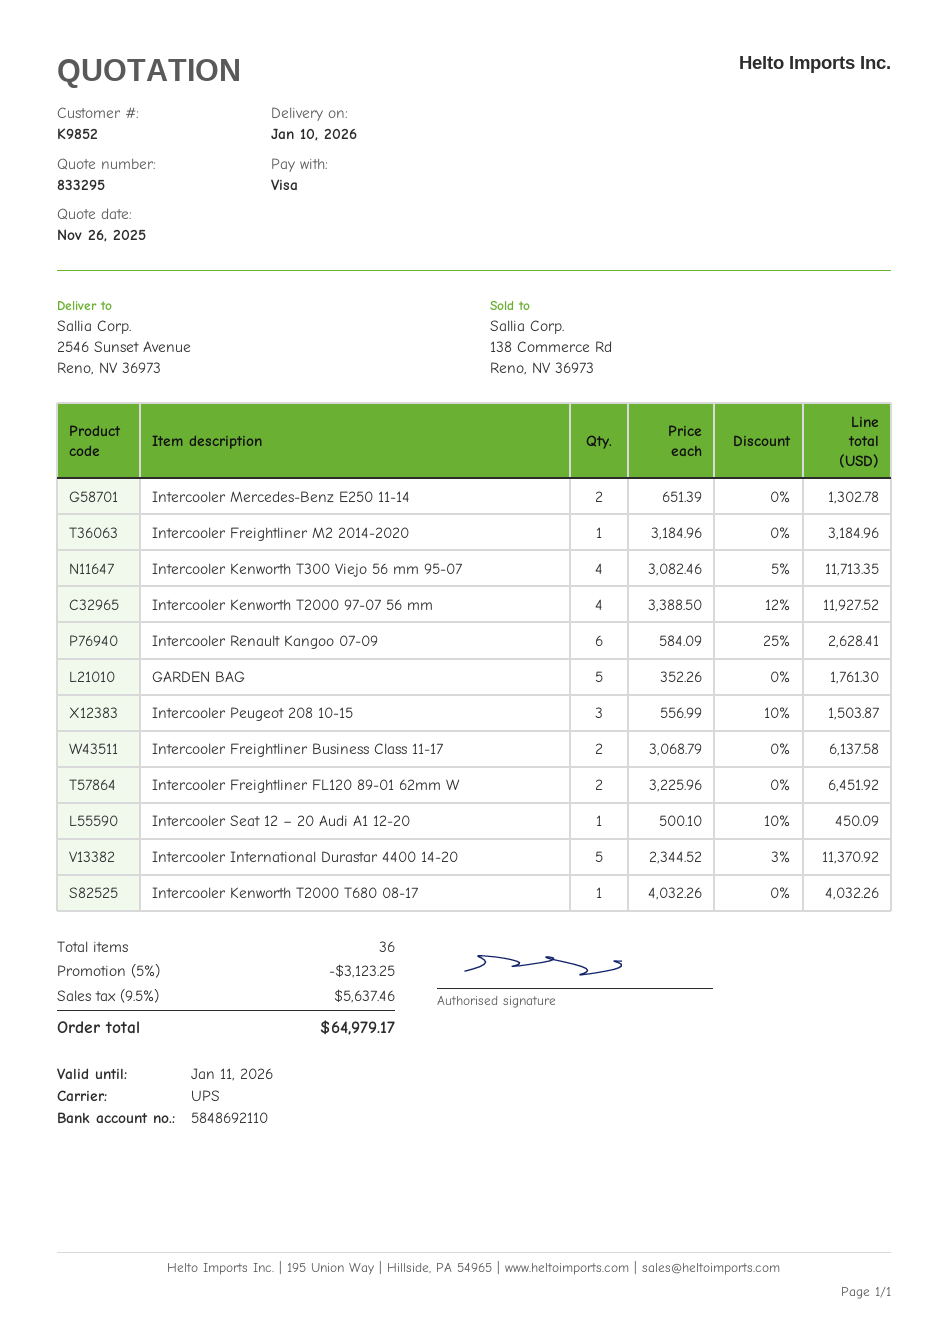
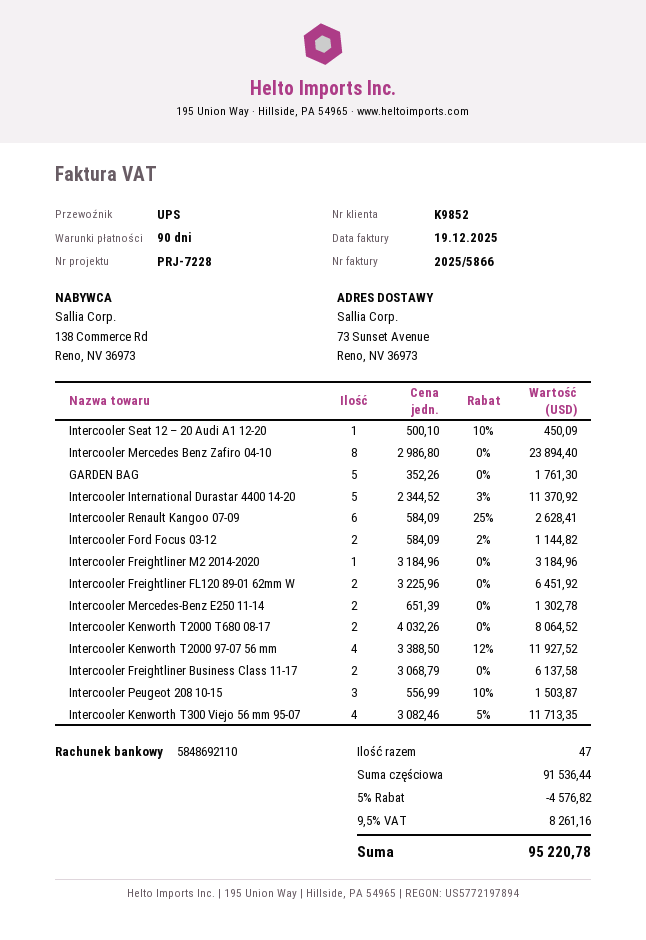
ship to: 2546 Sunset Avenue, Reno, NV 36973 -> 73 Sunset Avenue, Reno, NV 36973
Intercooler Kenworth T2000 T680 08-17: 1 x 4032.26 = 4032.26 -> 2 x 4032.26 = 8064.52
Intercooler Mercedes Benz Zafiro 04-10: none -> 8 x 2986.80 = 23894.40
Intercooler Ford Focus 03-12: none -> 2 x 584.09 - 2% = 1144.82
total quantity: 36 -> 47
discount: 5% = 3123.25 -> 5% = 4576.82
tax: 9.5% = 5637.46 -> 9.5% = 8261.16
total: 64979.17 -> 95220.78

